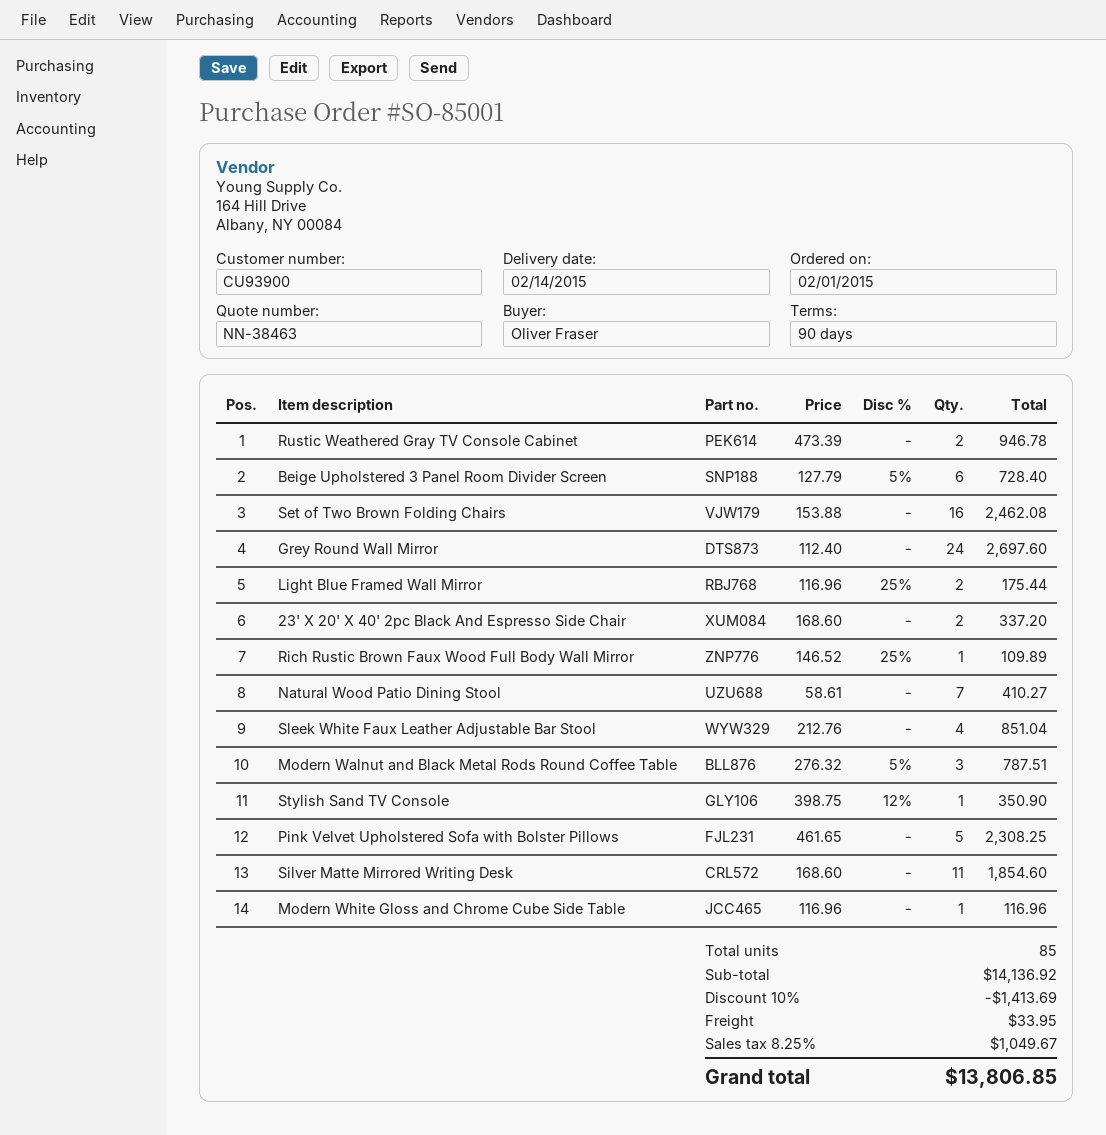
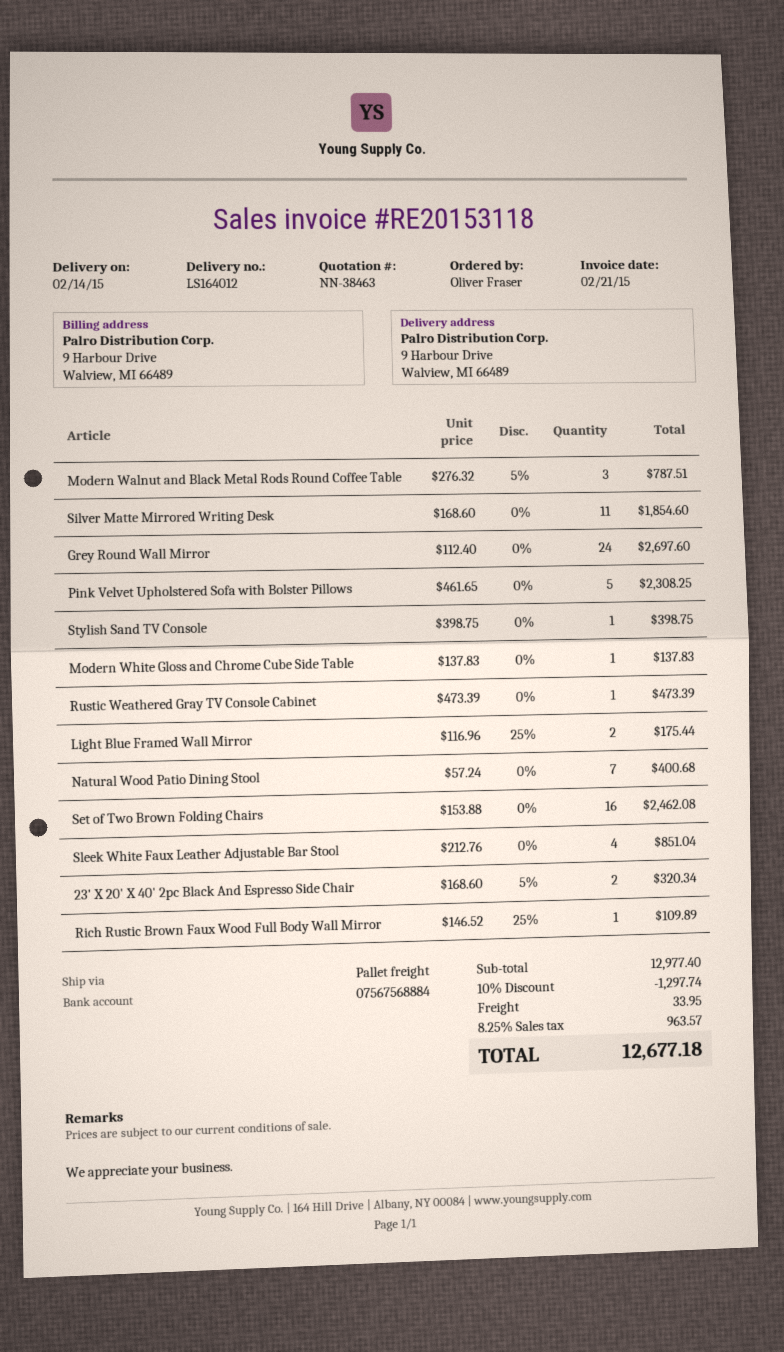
Rustic Weathered Gray TV Console Cabinet: 2 x 473.39 = 946.78 -> 1 x 473.39 = 473.39
Beige Upholstered 3 Panel Room Divider Screen: 6 x 127.79 - 5% = 728.40 -> none
23' X 20' X 40' 2pc Black And Espresso Side Chair: 2 x 168.60 = 337.20 -> 2 x 168.60 - 5% = 320.34
Natural Wood Patio Dining Stool: 7 x 58.61 = 410.27 -> 7 x 57.24 = 400.68
Stylish Sand TV Console: 1 x 398.75 - 12% = 350.90 -> 1 x 398.75 = 398.75
Modern White Gloss and Chrome Cube Side Table: 1 x 116.96 = 116.96 -> 1 x 137.83 = 137.83
subtotal: 14136.92 -> 12977.40
discount: 10% = 1413.69 -> 10% = 1297.74
tax: 8.25% = 1049.67 -> 8.25% = 963.57
total: 13806.85 -> 12677.18

